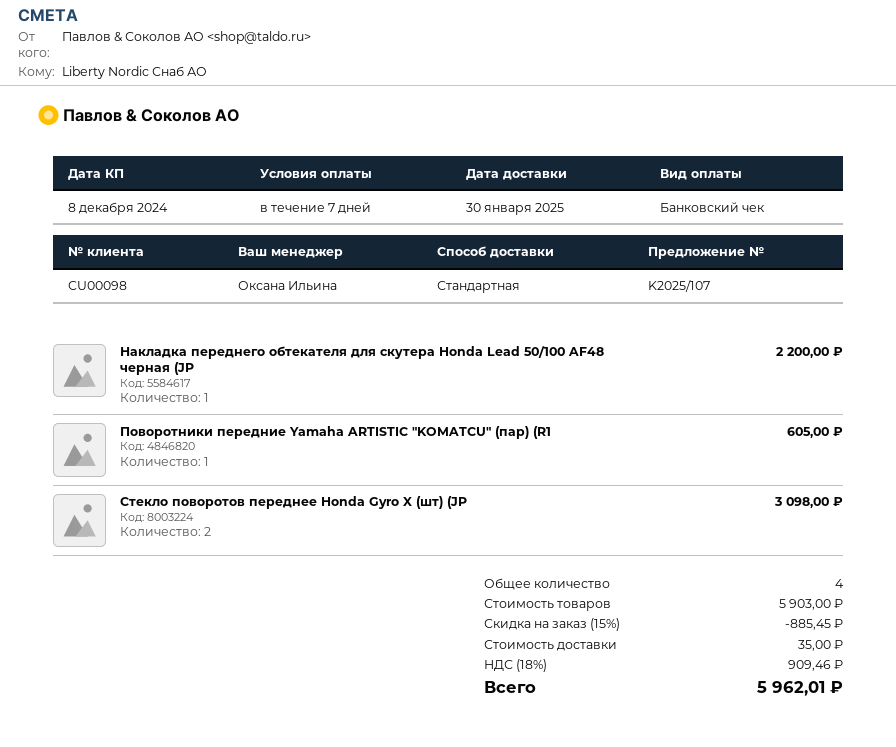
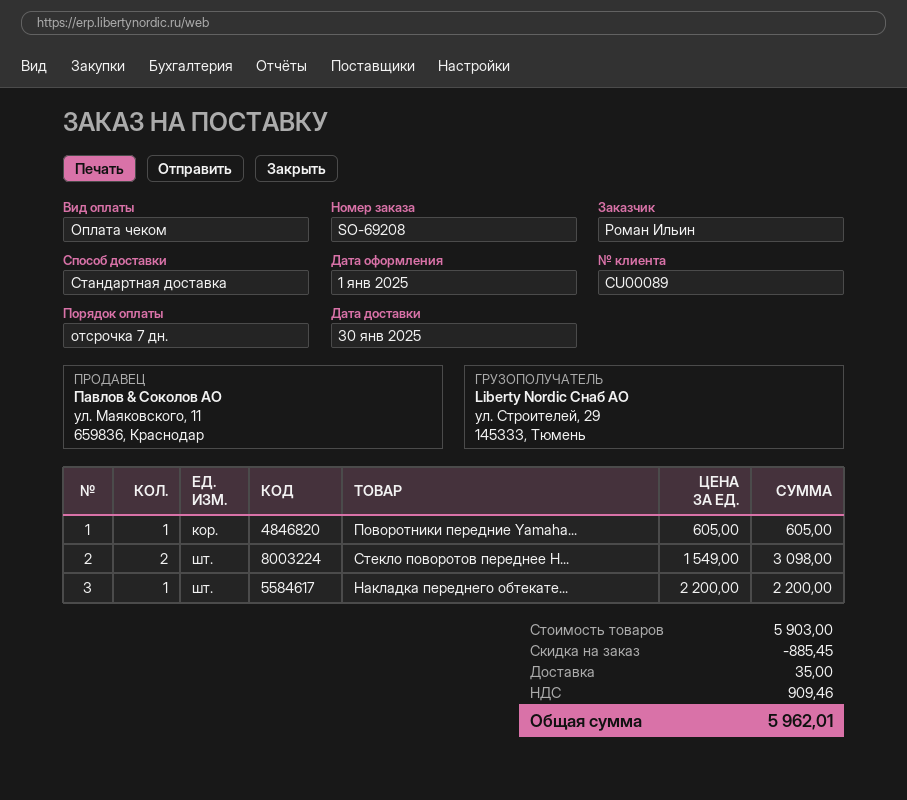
customer number: CU00098 -> CU00089

